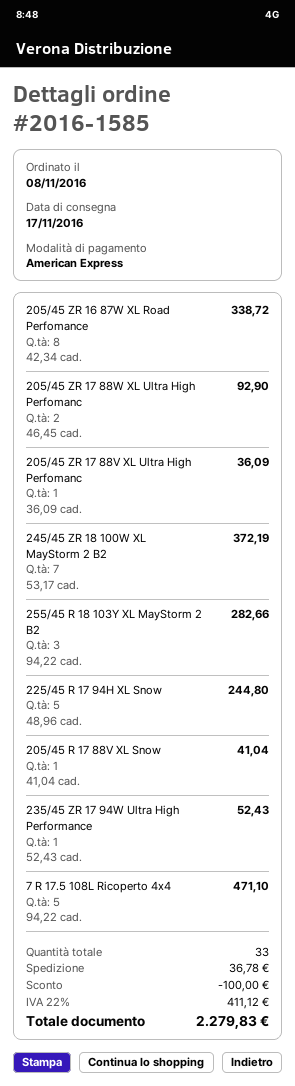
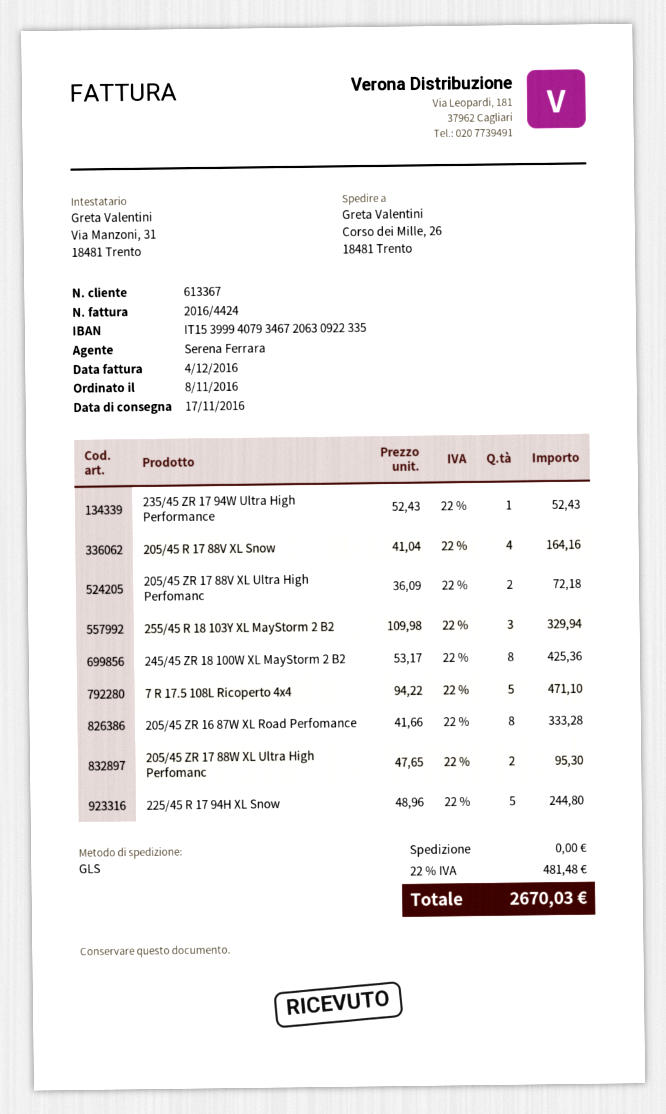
205/45 ZR 16 87W XL Road Perfomance: 8 x 42.34 = 338.72 -> 8 x 41.66 = 333.28
205/45 ZR 17 88W XL Ultra High Perfomanc: 2 x 46.45 = 92.90 -> 2 x 47.65 = 95.30
205/45 ZR 17 88V XL Ultra High Perfomanc: 1 x 36.09 = 36.09 -> 2 x 36.09 = 72.18
245/45 ZR 18 100W XL MayStorm 2 B2: 7 x 53.17 = 372.19 -> 8 x 53.17 = 425.36
255/45 R 18 103Y XL MayStorm 2 B2: 3 x 94.22 = 282.66 -> 3 x 109.98 = 329.94
205/45 R 17 88V XL Snow: 1 x 41.04 = 41.04 -> 4 x 41.04 = 164.16
discount: 100.00 -> none
shipping: 36.78 -> 0.00
tax: 22% = 411.12 -> 22% = 481.48
total: 2279.83 -> 2670.03

